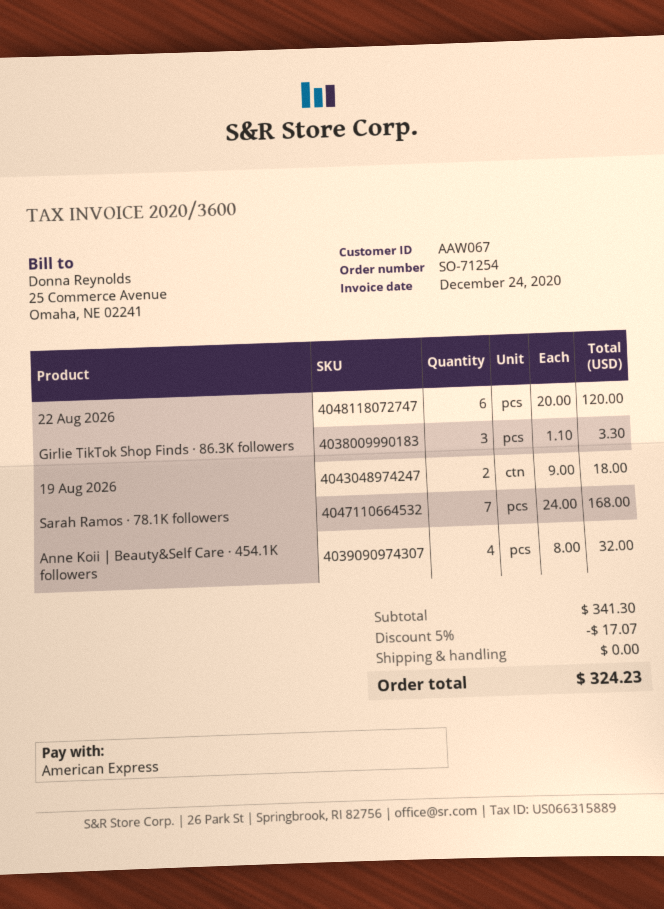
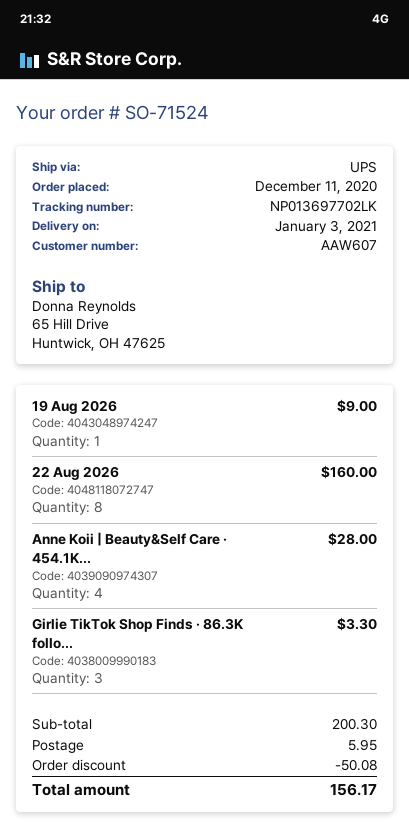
order number: SO-71254 -> SO-71524
customer number: AAW067 -> AAW607
22 Aug 2026: 6 for 120.00 -> 8 for 160.00
19 Aug 2026: 2 for 18.00 -> 1 for 9.00
Sarah Ramos · 78.1K followers: 7 for 168.00 -> none
Anne Koii | Beauty&Self Care · 454.1K followers: 4 for 32.00 -> 4 for 28.00
subtotal: 341.30 -> 200.30
discount: 17.07 -> 50.08
shipping: 0.00 -> 5.95
total: 324.23 -> 156.17

